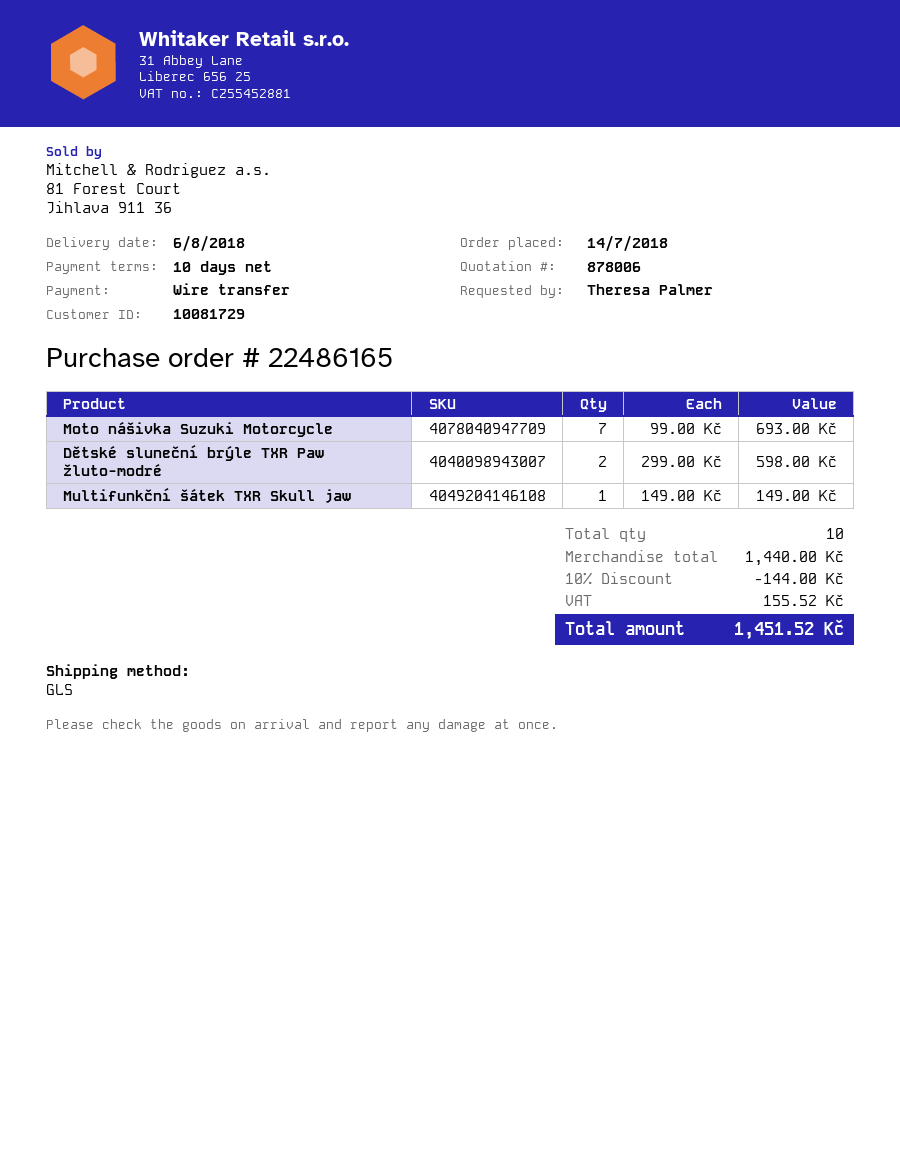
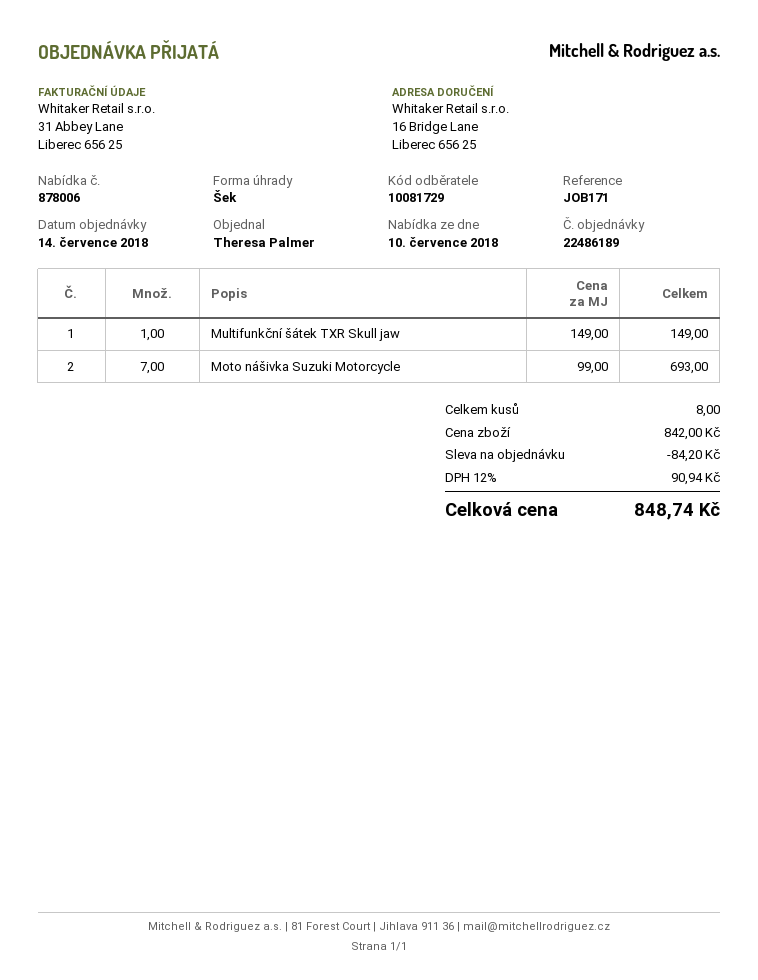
order number: 22486165 -> 22486189
payment method: bank transfer -> cheque
Dětské sluneční brýle TXR Paw žluto-modré: 2 x 299.00 = 598.00 -> none
total quantity: 10 -> 8
subtotal: 1440.00 -> 842.00
discount: 144.00 -> 84.20
tax: 155.52 -> 90.94
total: 1451.52 -> 848.74

